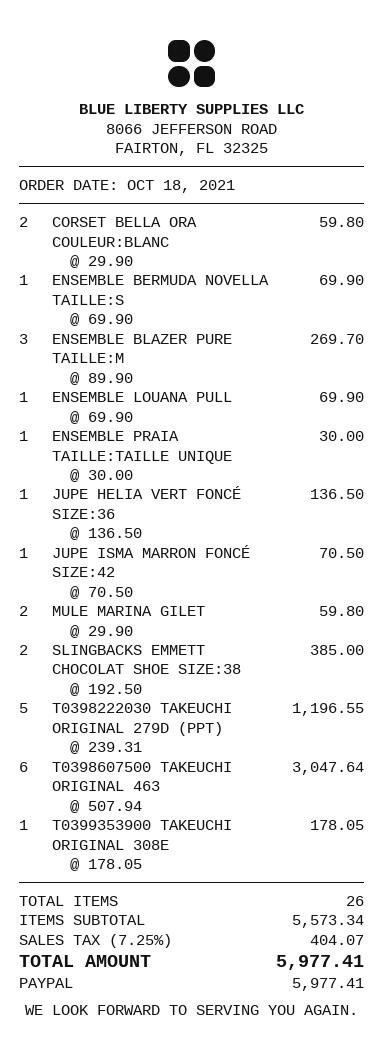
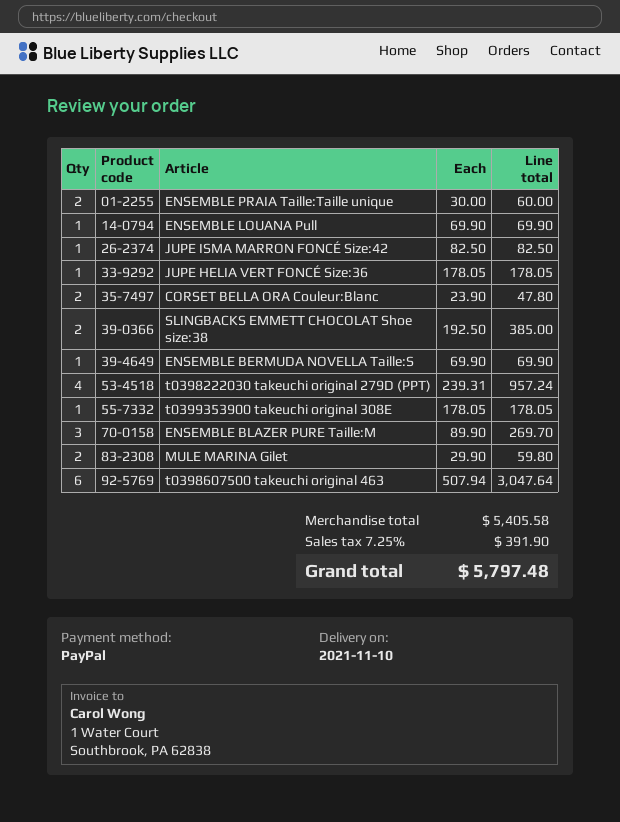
CORSET BELLA ORA COULEUR:BLANC: 2 x 29.90 = 59.80 -> 2 x 23.90 = 47.80
ENSEMBLE PRAIA TAILLE:TAILLE UNIQUE: 1 x 30.00 = 30.00 -> 2 x 30.00 = 60.00
JUPE HELIA VERT FONCÉ SIZE:36: 1 x 136.50 = 136.50 -> 1 x 178.05 = 178.05
JUPE ISMA MARRON FONCÉ SIZE:42: 1 x 70.50 = 70.50 -> 1 x 82.50 = 82.50
T0398222030 TAKEUCHI ORIGINAL 279D (PPT): 5 x 239.31 = 1196.55 -> 4 x 239.31 = 957.24
subtotal: 5573.34 -> 5405.58
tax: 7.25% = 404.07 -> 7.25% = 391.90
total: 5977.41 -> 5797.48

